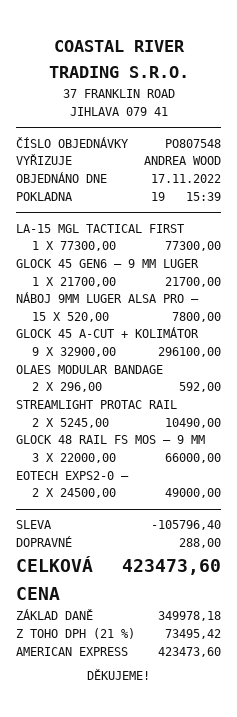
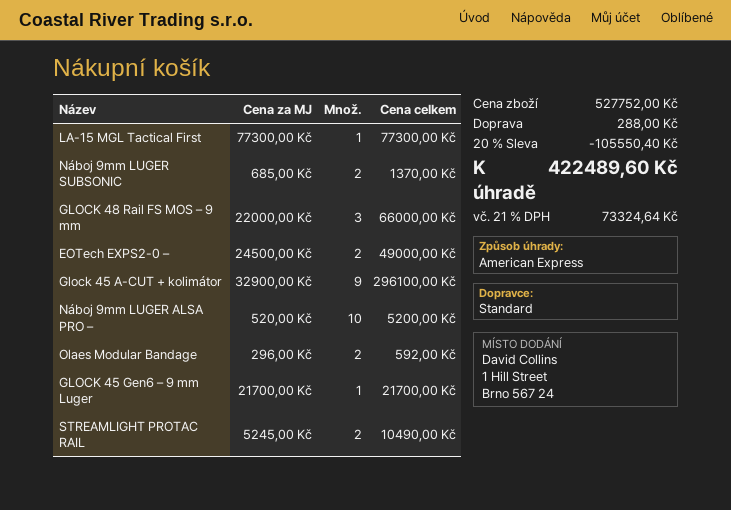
NÁBOJ 9MM LUGER ALSA PRO –: 15 x 520.00 = 7800.00 -> 10 x 520.00 = 5200.00
Náboj 9mm LUGER SUBSONIC: none -> 2 x 685.00 = 1370.00
discount: 105796.40 -> 105550.40
tax: 21% = 73495.42 -> 21% = 73324.64
total: 423473.60 -> 422489.60

